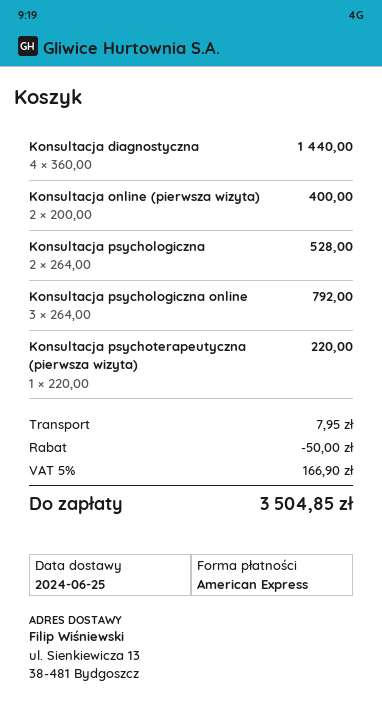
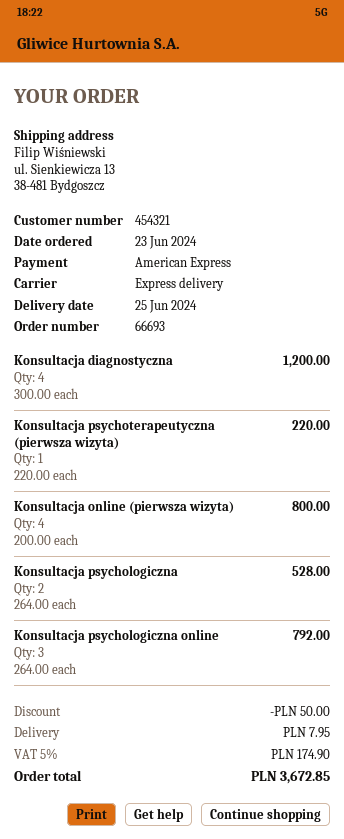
Konsultacja diagnostyczna: 4 x 360.00 = 1440.00 -> 4 x 300.00 = 1200.00
Konsultacja online (pierwsza wizyta): 2 x 200.00 = 400.00 -> 4 x 200.00 = 800.00
tax: 5% = 166.90 -> 5% = 174.90
total: 3504.85 -> 3672.85

